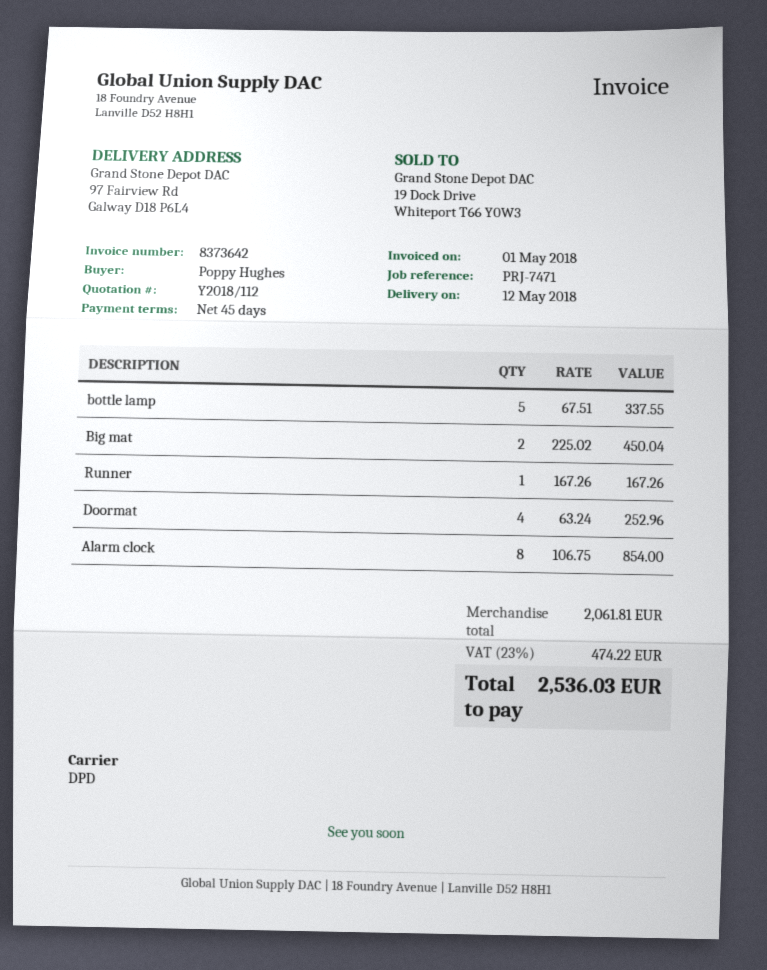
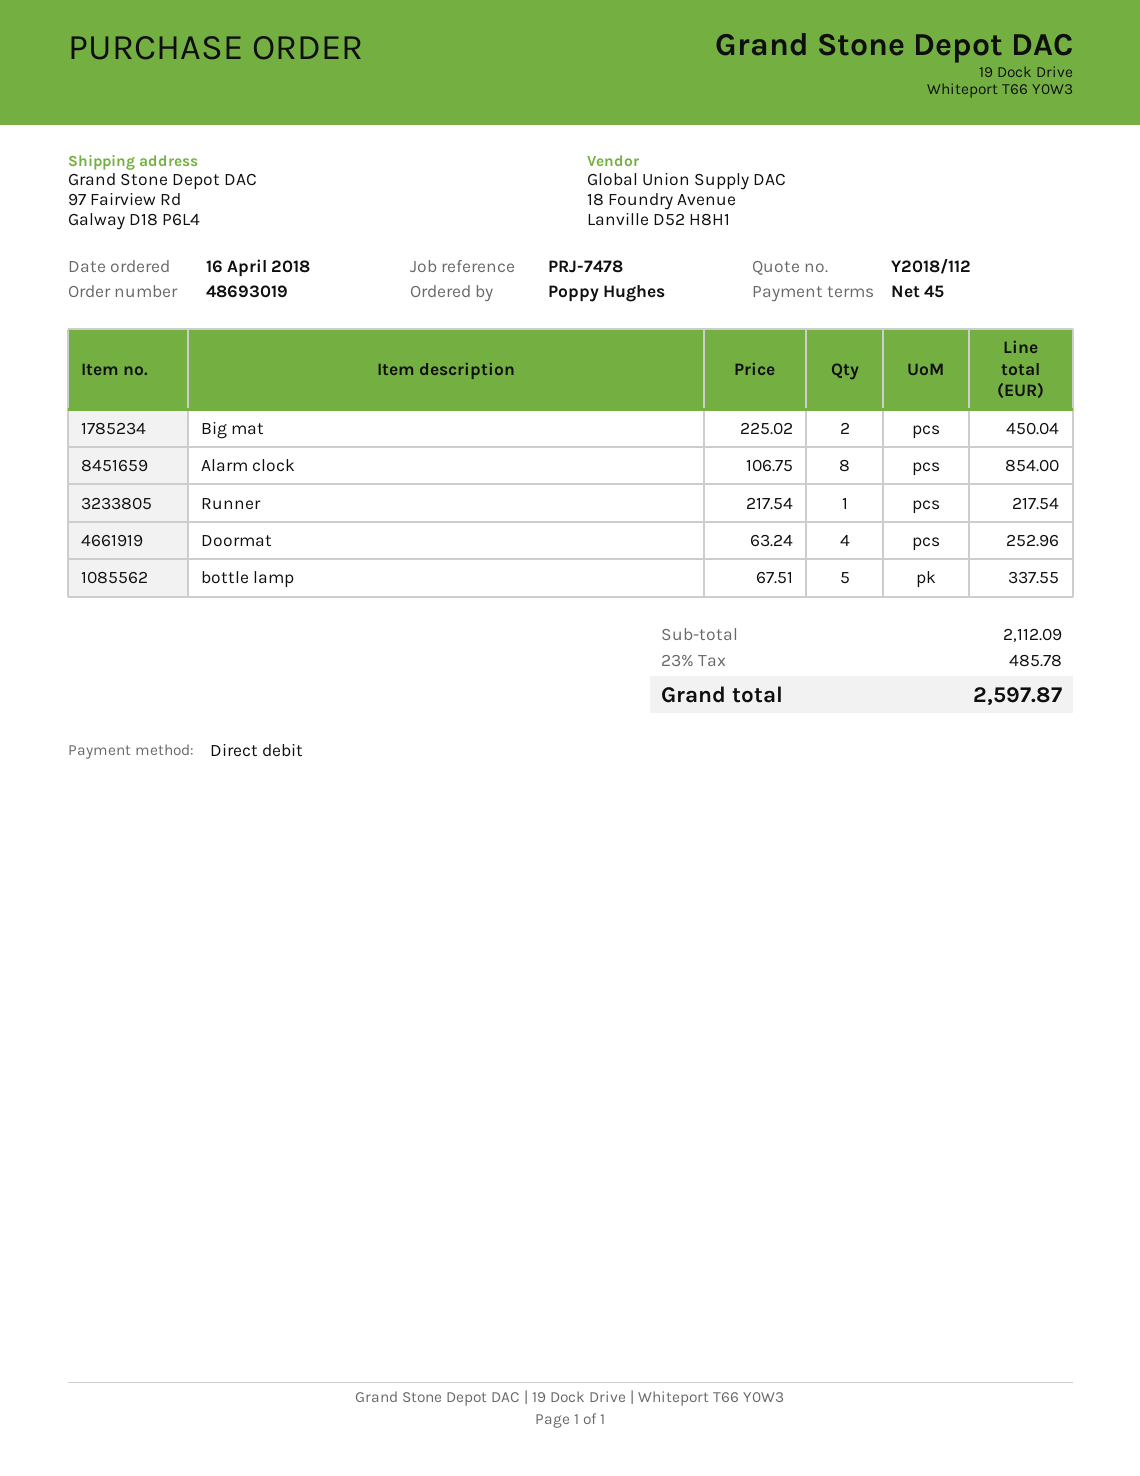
reference: PRJ-7471 -> PRJ-7478
Runner: 1 x 167.26 = 167.26 -> 1 x 217.54 = 217.54
subtotal: 2061.81 -> 2112.09
tax: 23% = 474.22 -> 23% = 485.78
total: 2536.03 -> 2597.87

